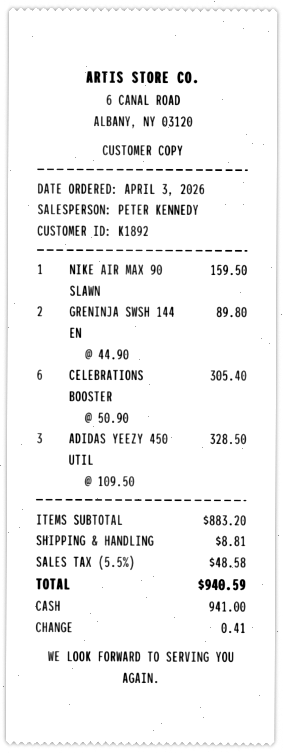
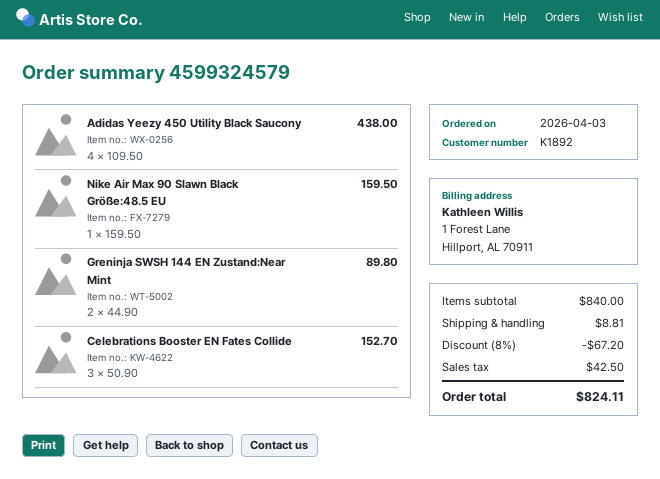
CELEBRATIONS BOOSTER: 6 x 50.90 = 305.40 -> 3 x 50.90 = 152.70
ADIDAS YEEZY 450 UTIL: 3 x 109.50 = 328.50 -> 4 x 109.50 = 438.00
subtotal: 883.20 -> 840.00
discount: none -> 8% = 67.20
tax: 48.58 -> 42.50
total: 940.59 -> 824.11

